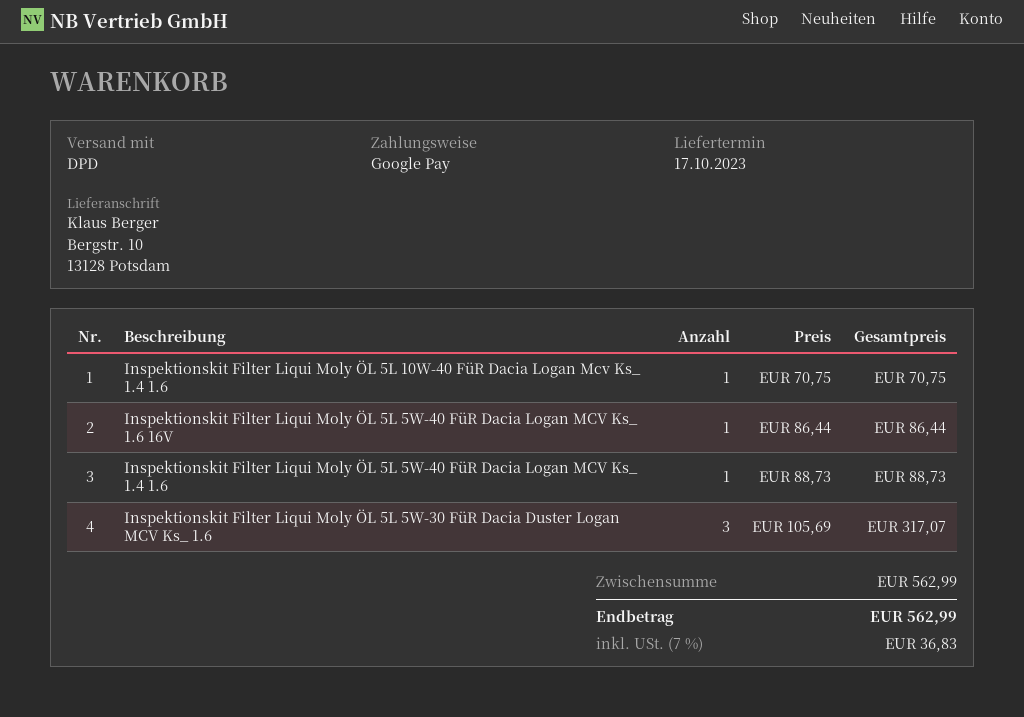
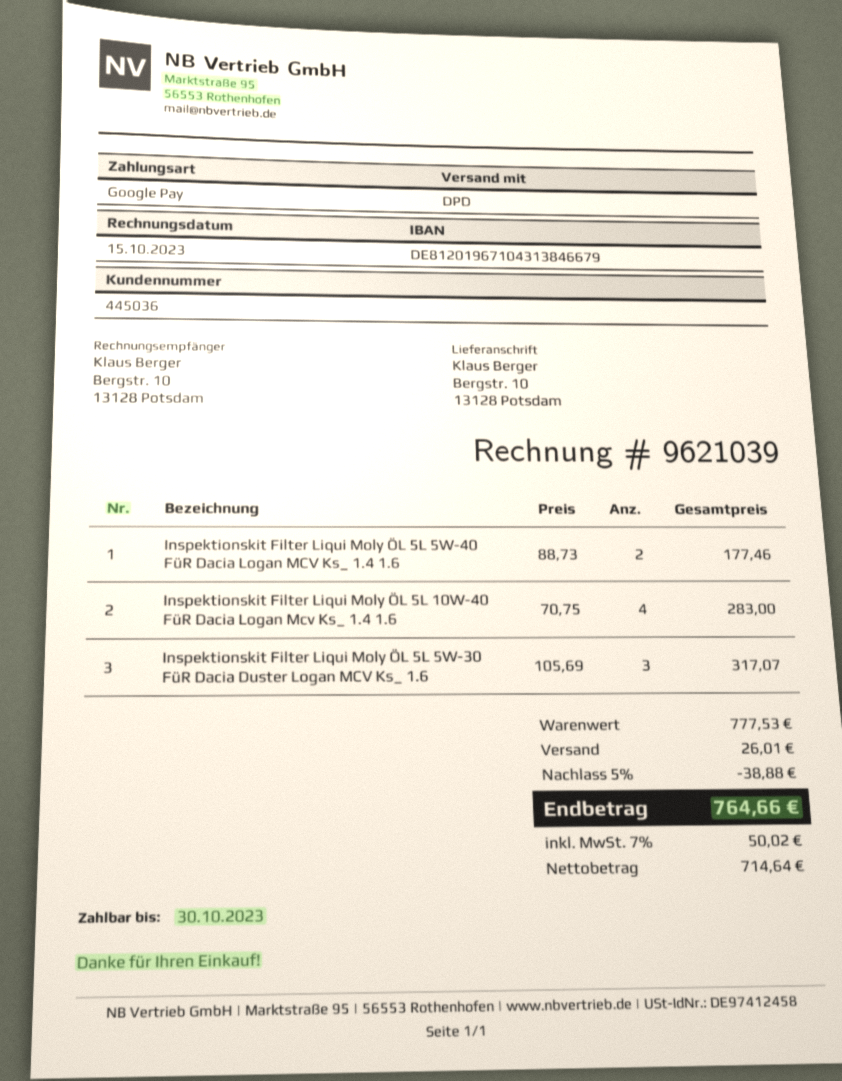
Inspektionskit Filter Liqui Moly ÖL 5L 10W-40 FüR Dacia Logan Mcv Ks_ 1.4 1.6: 1 x 70.75 = 70.75 -> 4 x 70.75 = 283.00
Inspektionskit Filter Liqui Moly ÖL 5L 5W-40 FüR Dacia Logan MCV Ks_ 1.6 16V: 1 x 86.44 = 86.44 -> none
Inspektionskit Filter Liqui Moly ÖL 5L 5W-40 FüR Dacia Logan MCV Ks_ 1.4 1.6: 1 x 88.73 = 88.73 -> 2 x 88.73 = 177.46
subtotal: 562.99 -> 777.53
discount: none -> 5% = 38.88
shipping: none -> 26.01
tax: 7% = 36.83 -> 7% = 50.02
total: 562.99 -> 764.66

